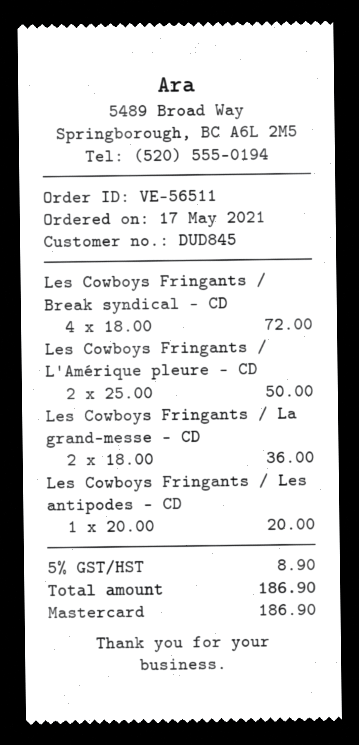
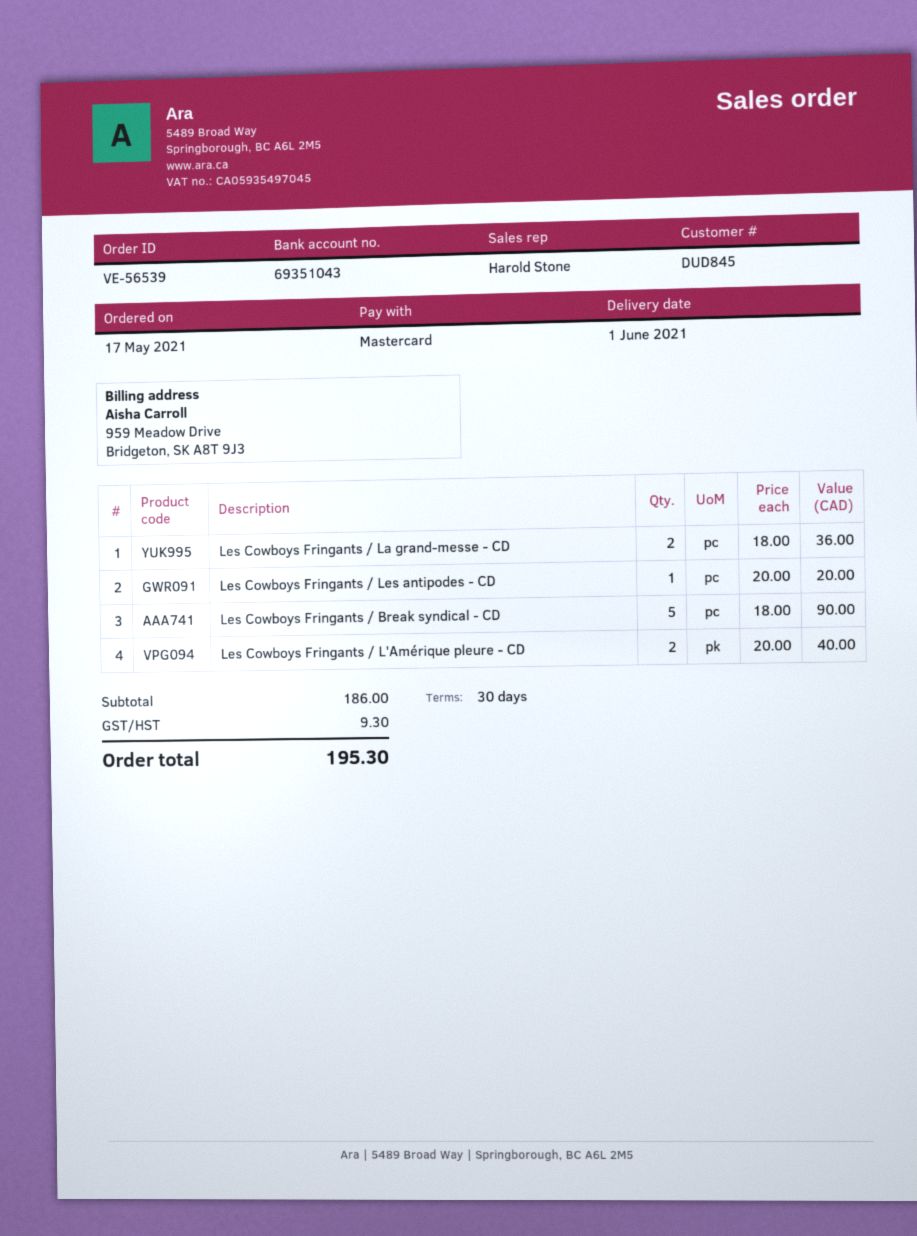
order number: VE-56511 -> VE-56539
Les Cowboys Fringants / Break syndical - CD: 4 x 18.00 = 72.00 -> 5 x 18.00 = 90.00
Les Cowboys Fringants / L'Amérique pleure - CD: 2 x 25.00 = 50.00 -> 2 x 20.00 = 40.00
tax: 8.90 -> 9.30
total: 186.90 -> 195.30

